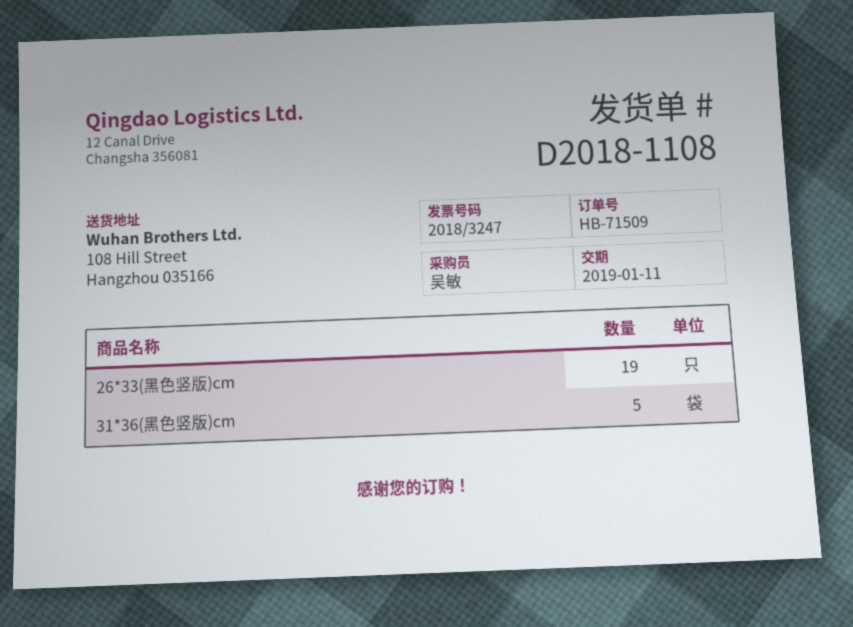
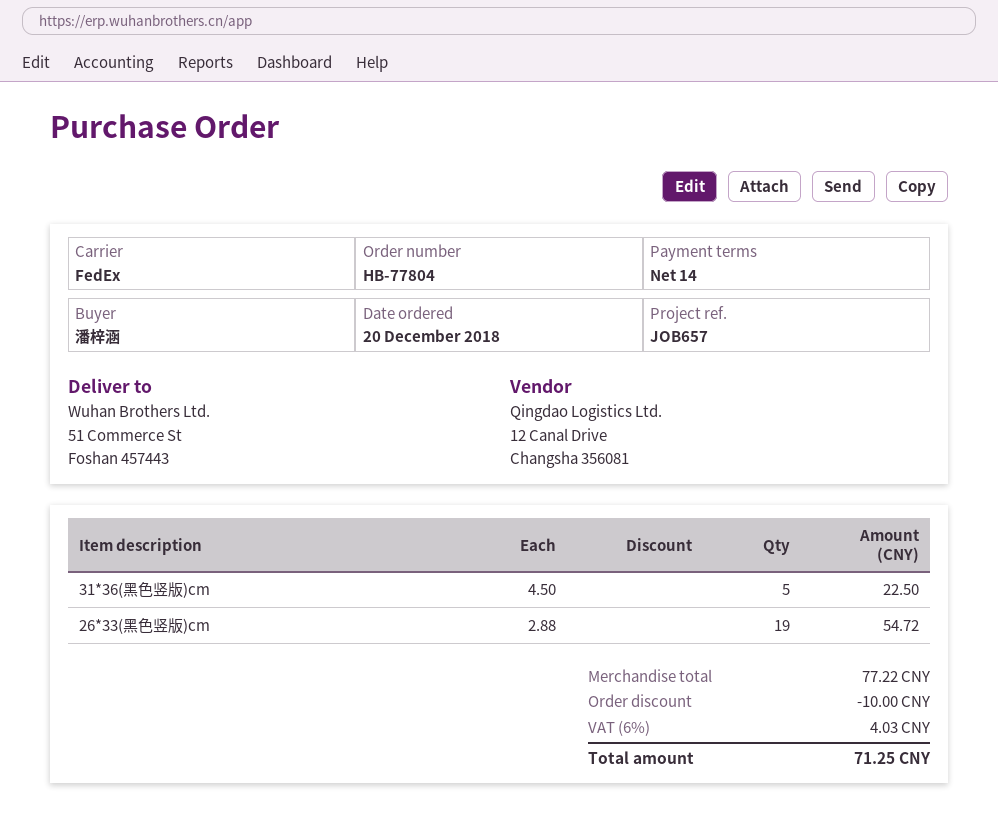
order number: HB-71509 -> HB-77804
ordered by: 吴敏 -> 潘梓涵
ship to: 108 Hill Street, Hangzhou 035166 -> 51 Commerce St, Foshan 457443

